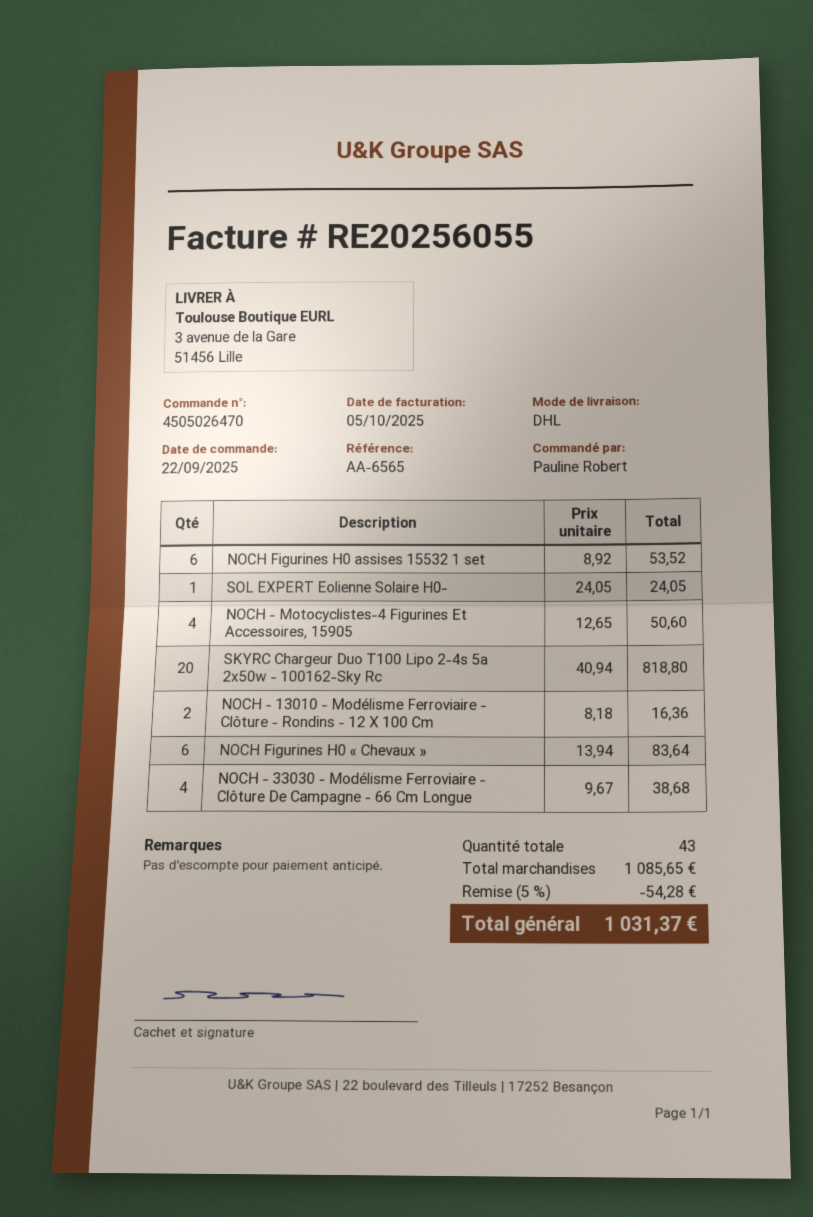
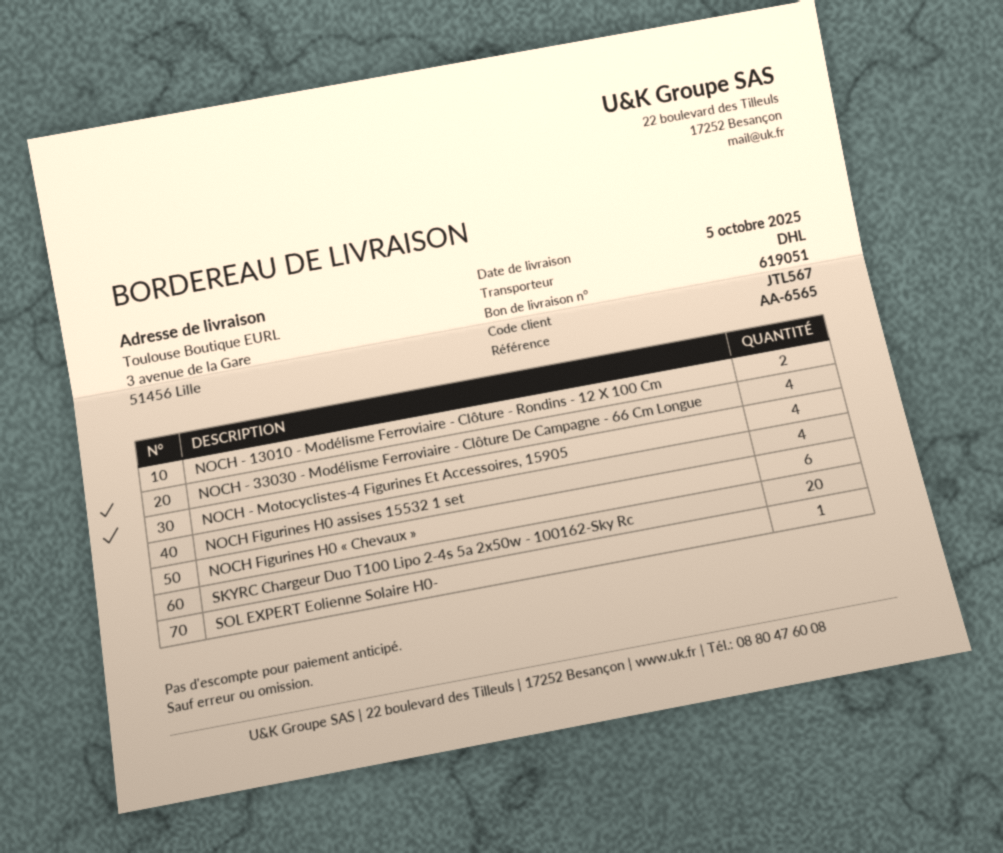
NOCH Figurines H0 assises 15532 1 set: 6 -> 4

